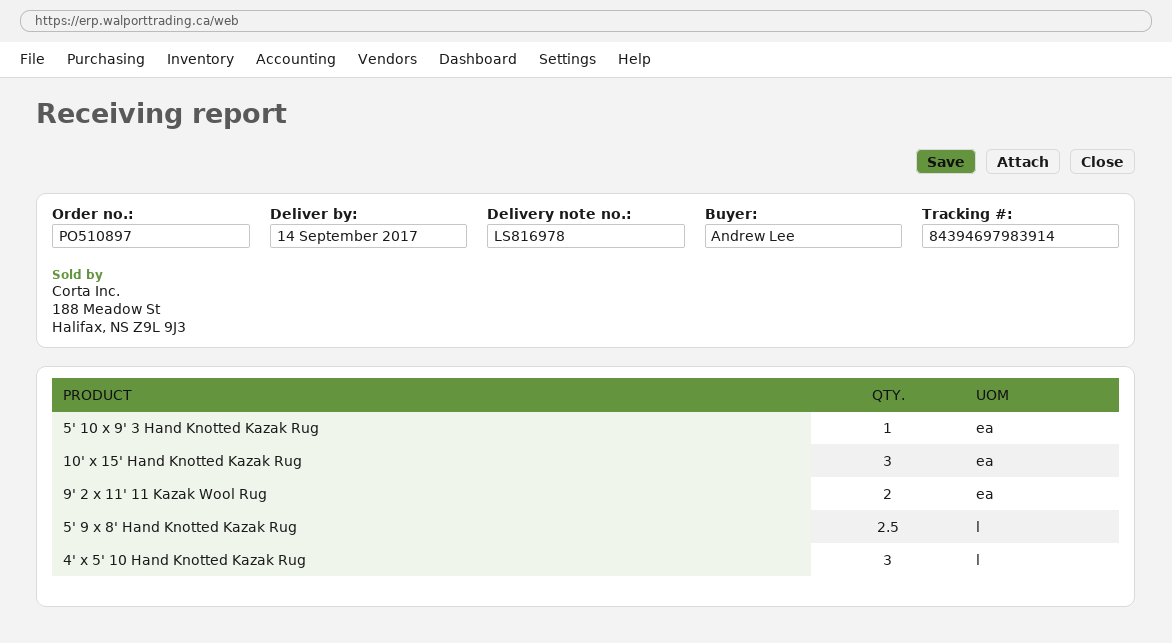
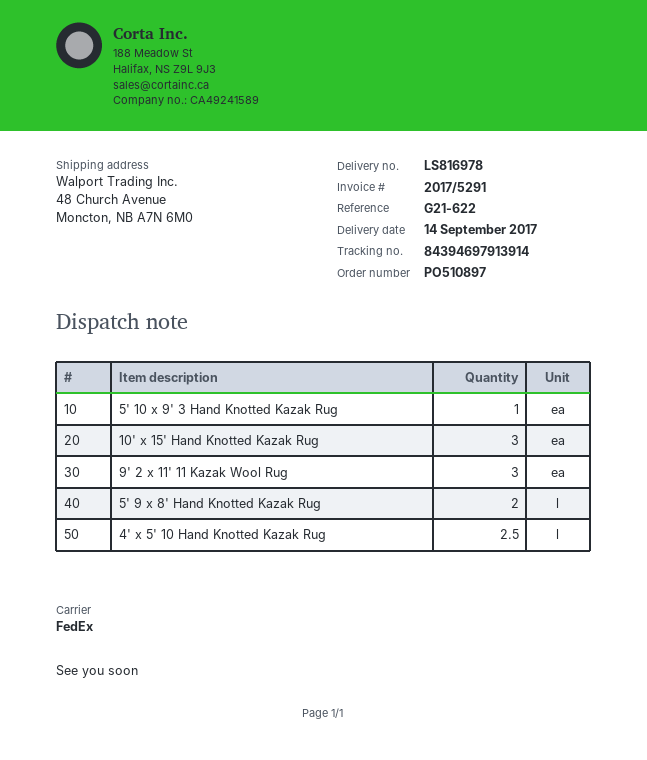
tracking number: 84394697983914 -> 84394697913914
9' 2 x 11' 11 Kazak Wool Rug: 2 -> 3
5' 9 x 8' Hand Knotted Kazak Rug: 2.5 -> 2
4' x 5' 10 Hand Knotted Kazak Rug: 3 -> 2.5

